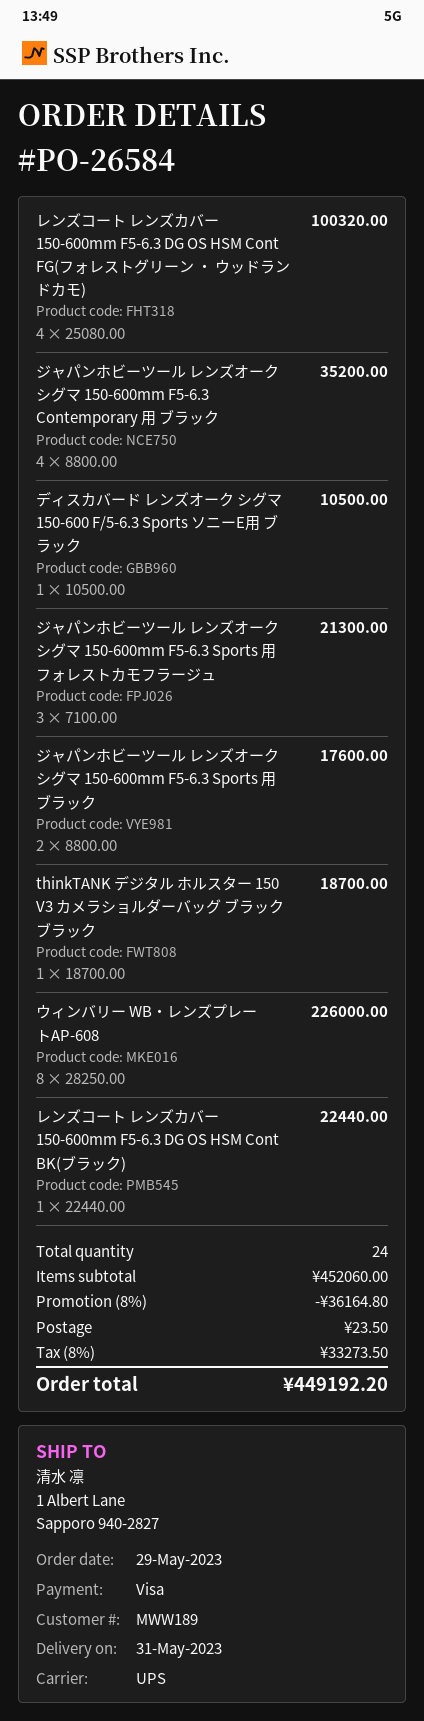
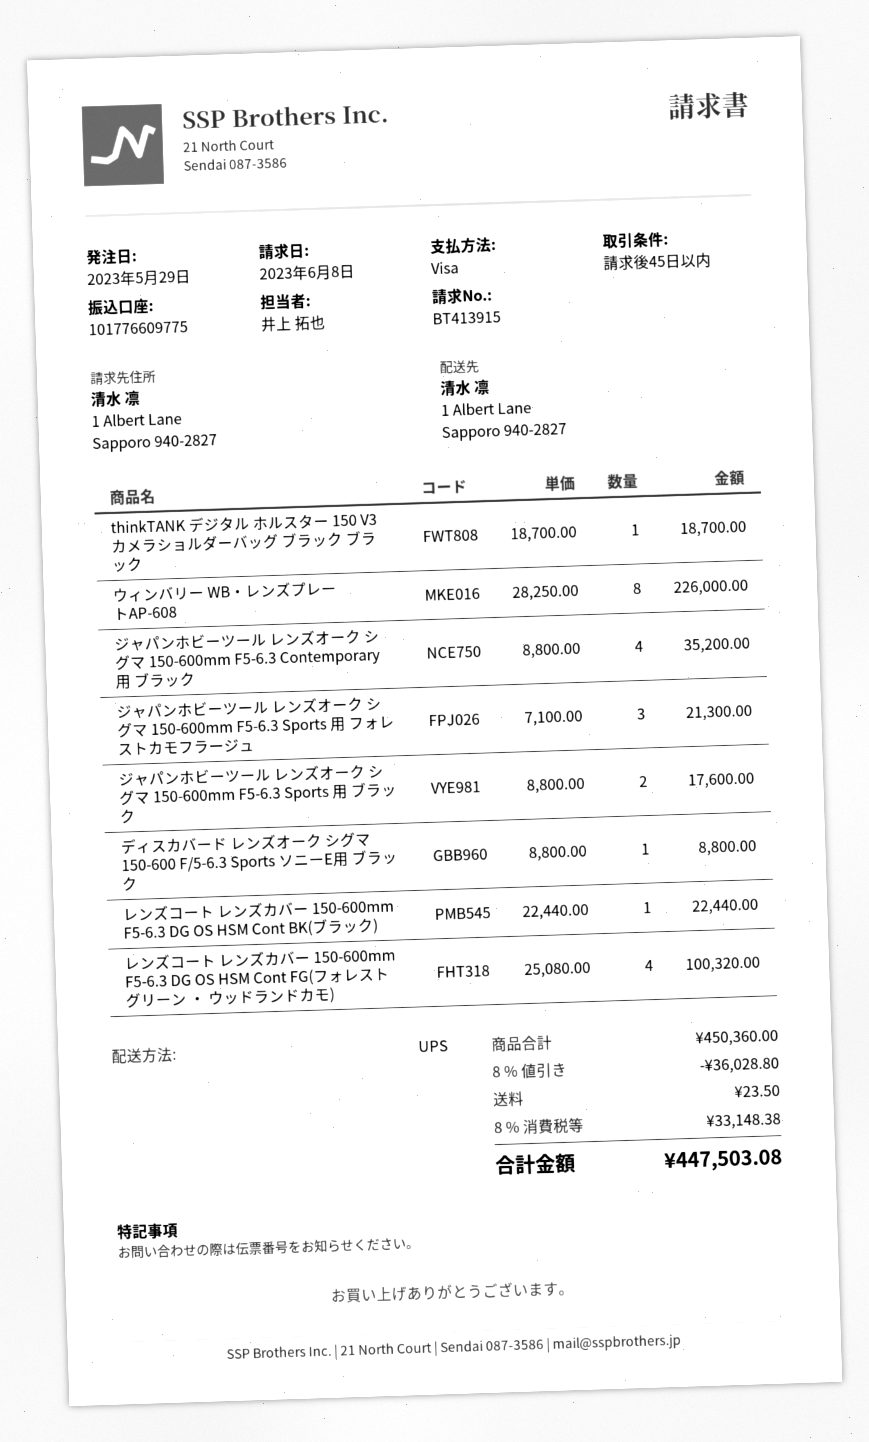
ディスカバード レンズオーク シグマ 150-600 F/5-6.3 Sports ソニーE用 ブラック: 1 x 10500.00 = 10500.00 -> 1 x 8800.00 = 8800.00
subtotal: 452060.00 -> 450360.00
discount: 8% = 36164.80 -> 8% = 36028.80
tax: 8% = 33273.50 -> 8% = 33148.38
total: 449192.20 -> 447503.08

